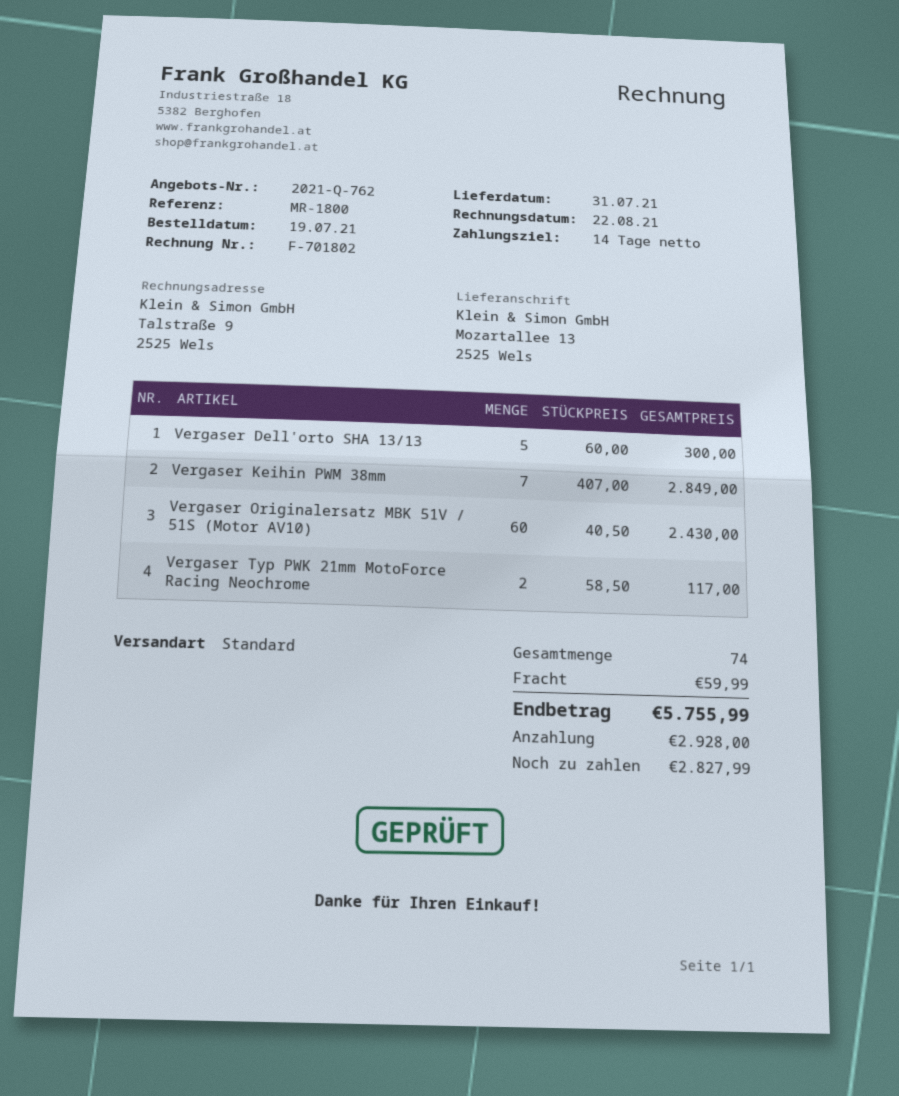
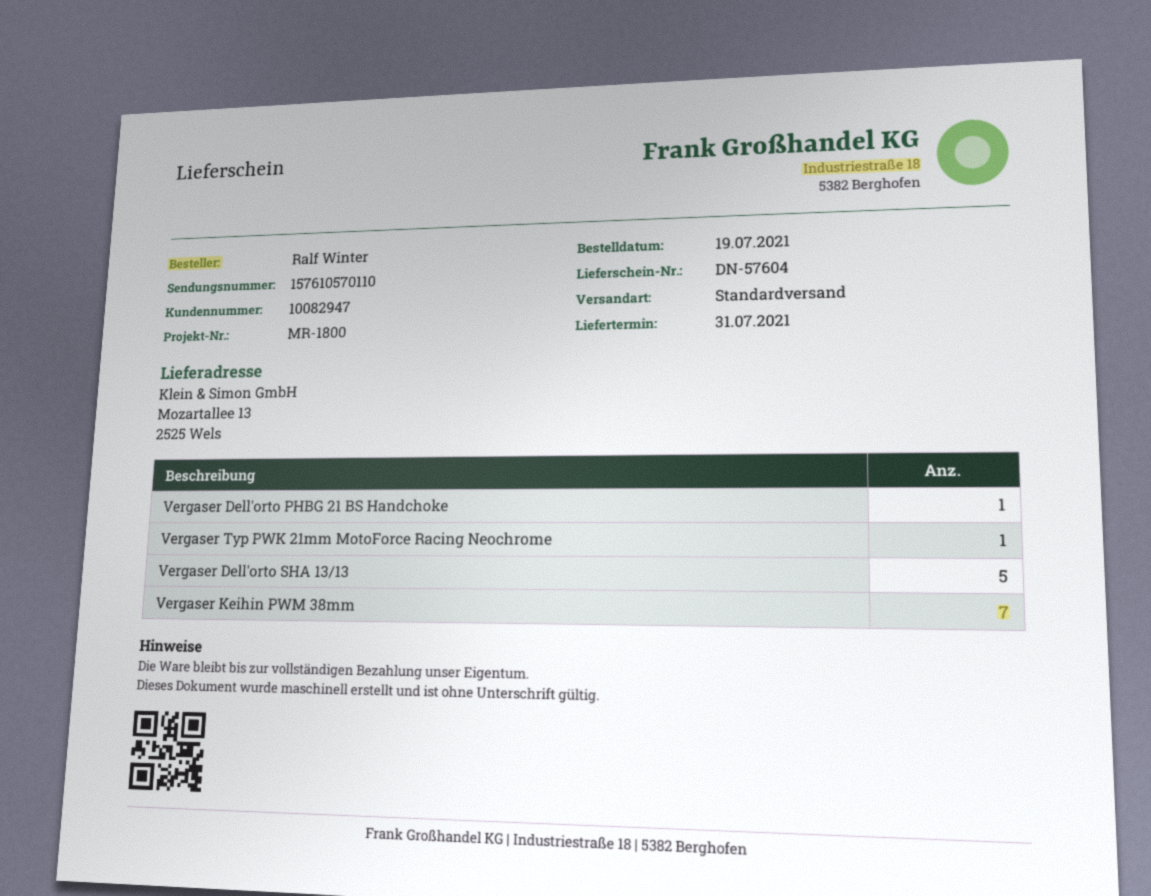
Vergaser Originalersatz MBK 51V / 51S (Motor AV10): 60 -> none
Vergaser Typ PWK 21mm MotoForce Racing Neochrome: 2 -> 1
Vergaser Dell'orto PHBG 21 BS Handchoke: none -> 1

